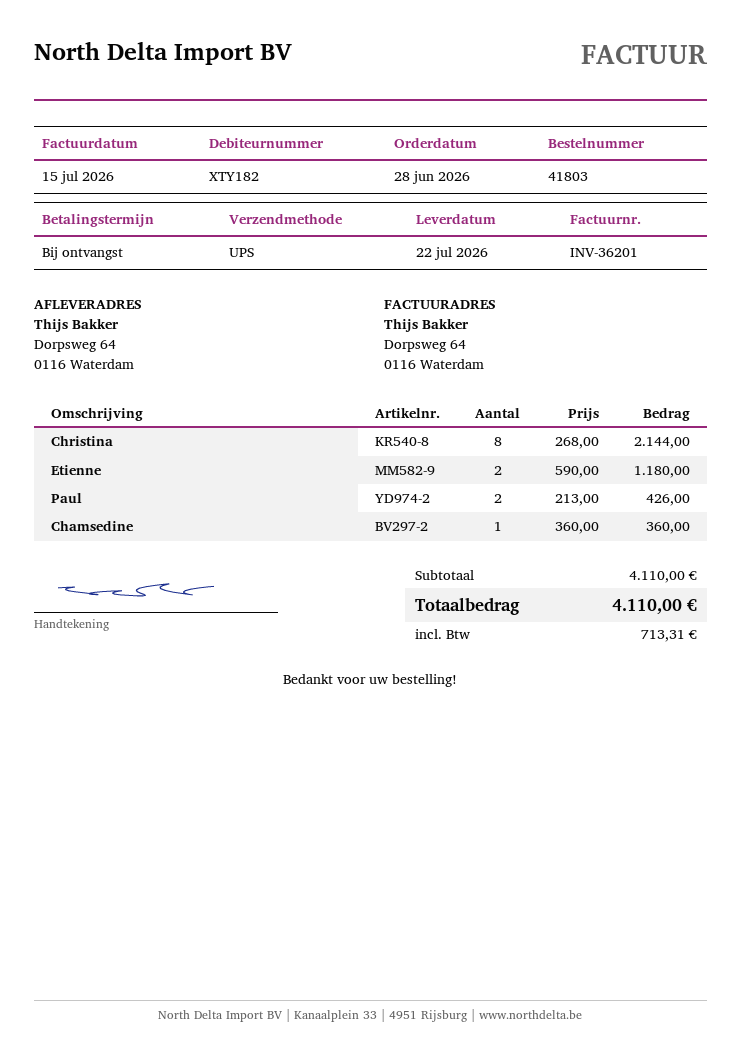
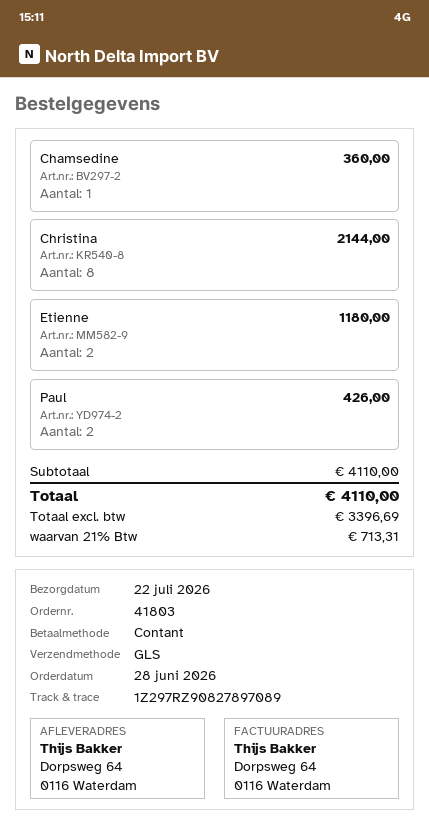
shipping method: UPS -> GLS

